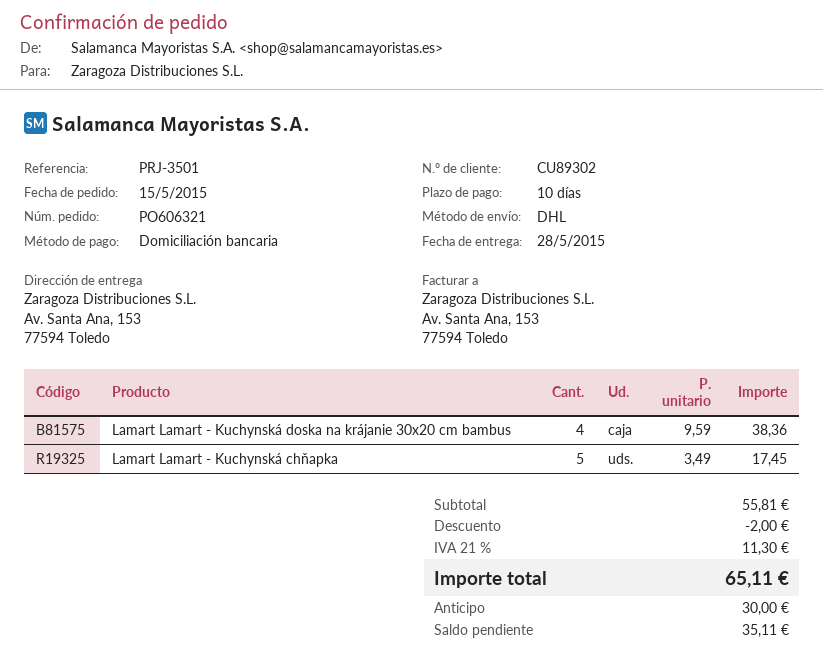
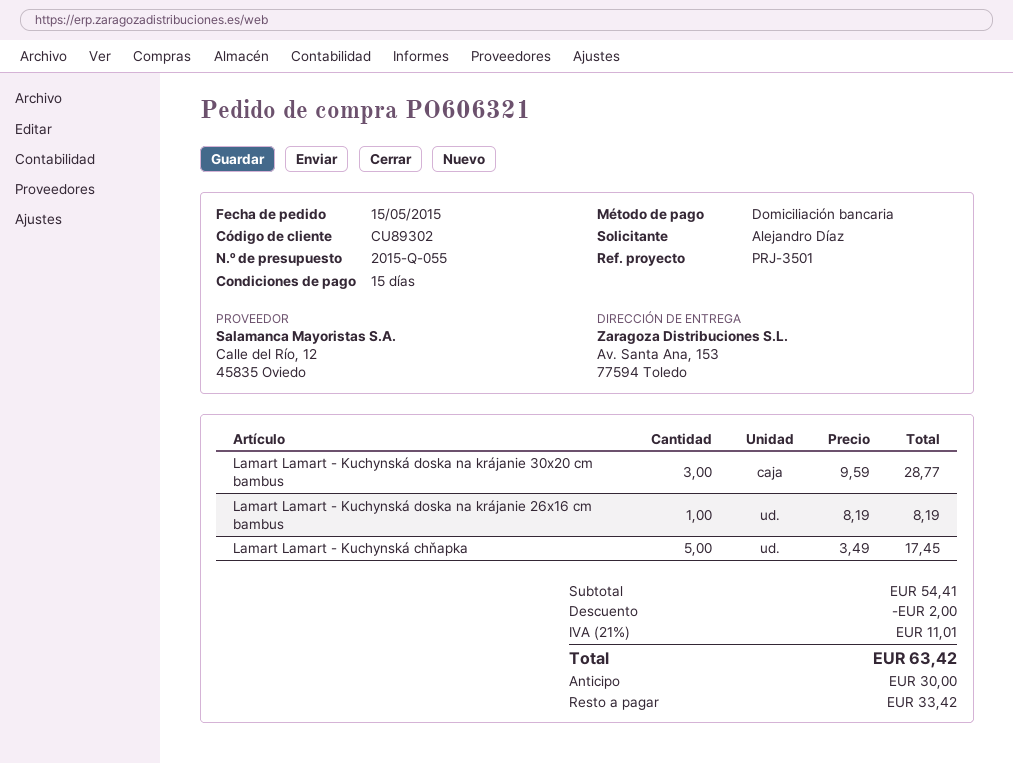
payment terms: 10 days -> 15 days
Lamart Lamart - Kuchynská doska na krájanie 30x20 cm bambus: 4 x 9.59 = 38.36 -> 3 x 9.59 = 28.77
Lamart Lamart - Kuchynská doska na krájanie 26x16 cm bambus: none -> 1 x 8.19 = 8.19
subtotal: 55.81 -> 54.41
tax: 21% = 11.30 -> 21% = 11.01
total: 65.11 -> 63.42
balance: 35.11 -> 33.42

